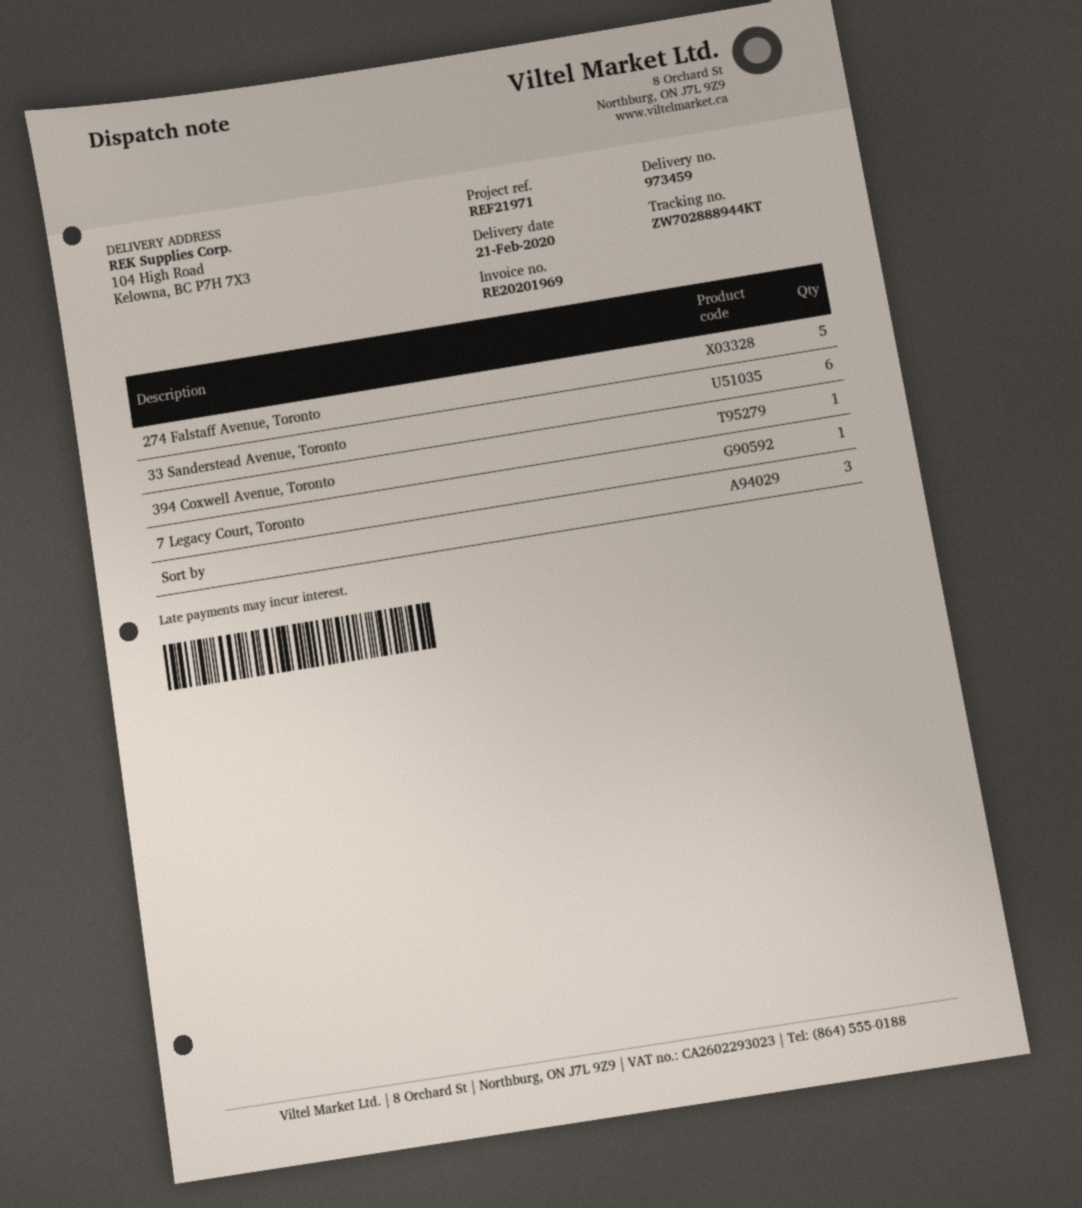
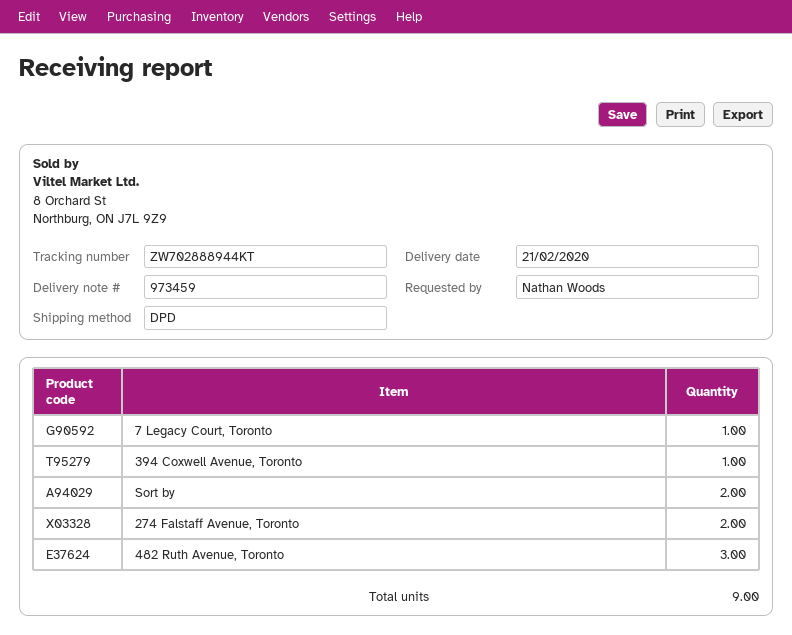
274 Falstaff Avenue, Toronto: 5 -> 2
33 Sanderstead Avenue, Toronto: 6 -> none
Sort by: 3 -> 2
482 Ruth Avenue, Toronto: none -> 3

